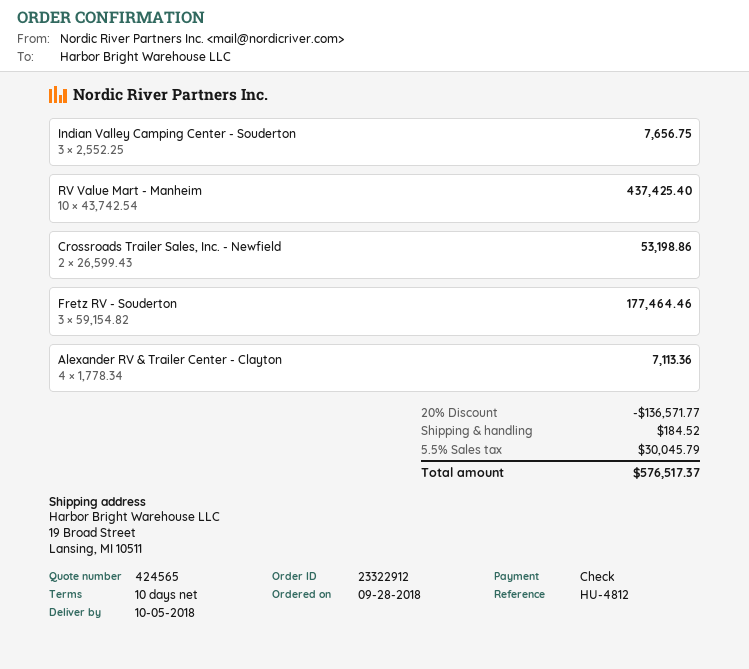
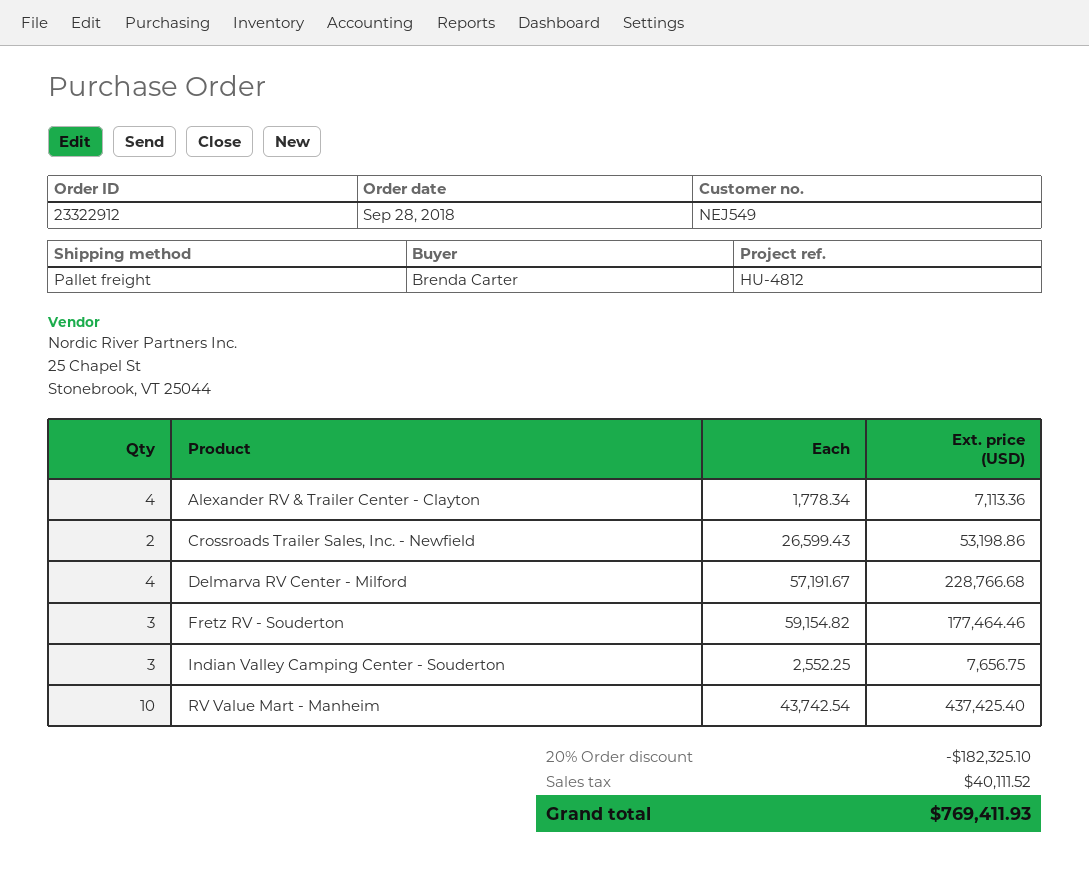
Delmarva RV Center - Milford: none -> 4 x 57191.67 = 228766.68
discount: 20% = 136571.77 -> 20% = 182325.10
shipping: 184.52 -> none
tax: 30045.79 -> 40111.52
total: 576517.37 -> 769411.93

